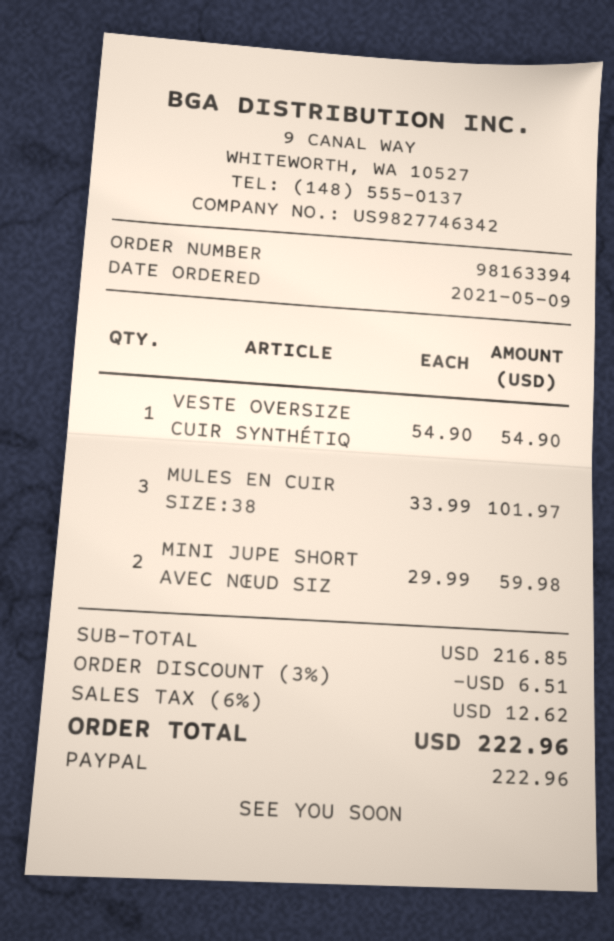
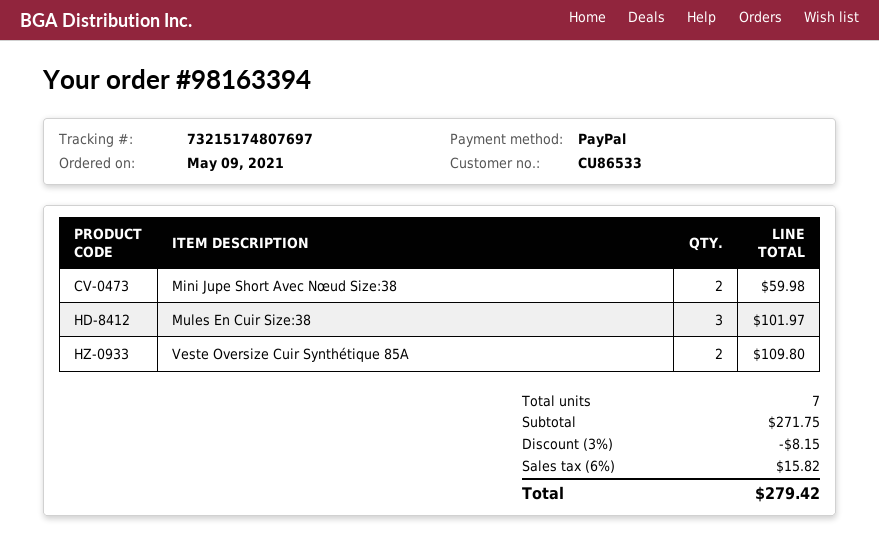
VESTE OVERSIZE CUIR SYNTHÉTIQ: 1 for 54.90 -> 2 for 109.80
subtotal: 216.85 -> 271.75
discount: 3% = 6.51 -> 3% = 8.15
tax: 6% = 12.62 -> 6% = 15.82
total: 222.96 -> 279.42

